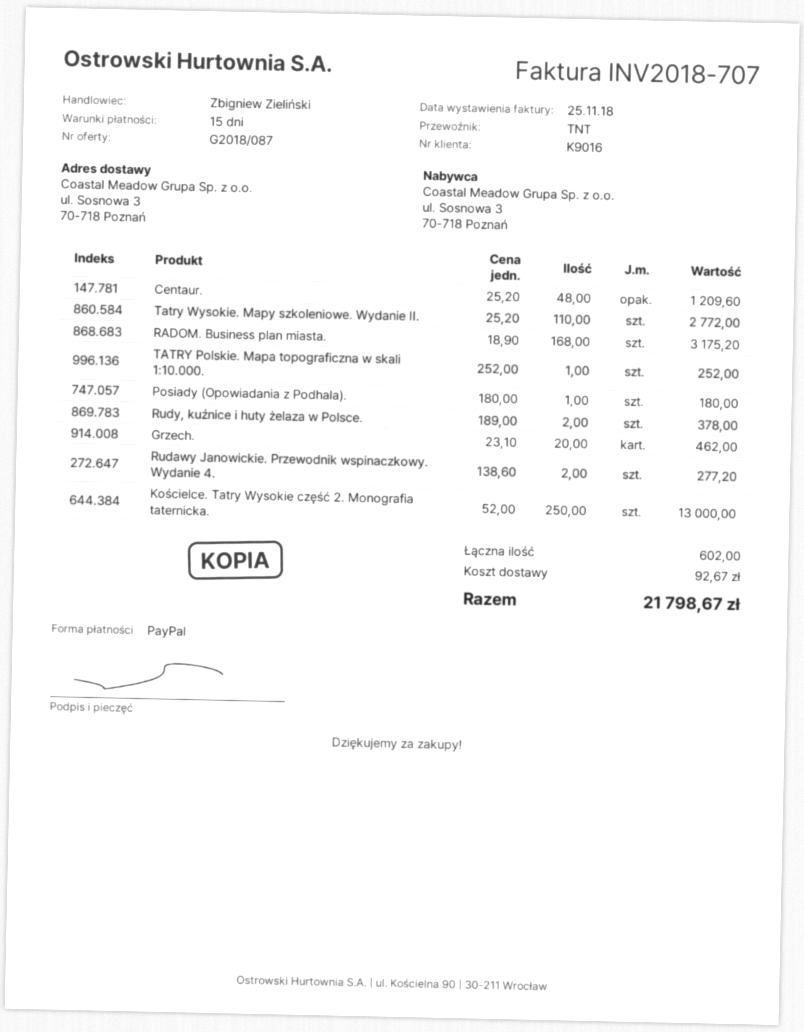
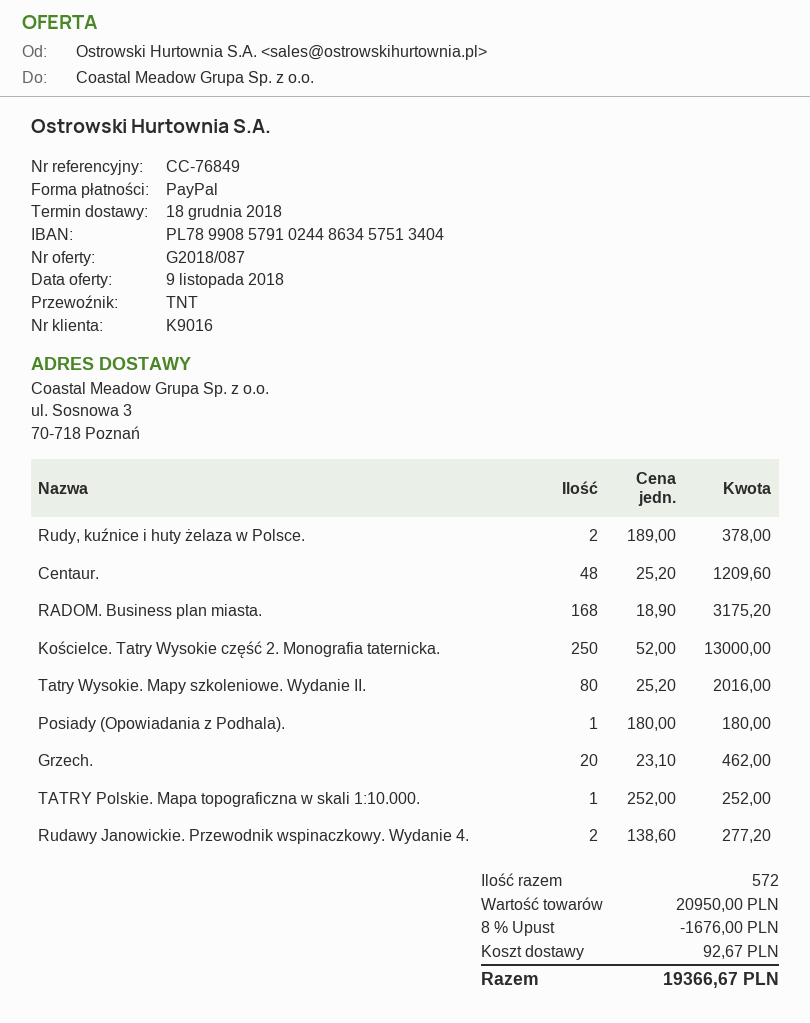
Tatry Wysokie. Mapy szkoleniowe. Wydanie II.: 110 x 25.20 = 2772.00 -> 80 x 25.20 = 2016.00
total quantity: 602 -> 572
discount: none -> 8% = 1676.00
total: 21798.67 -> 19366.67

